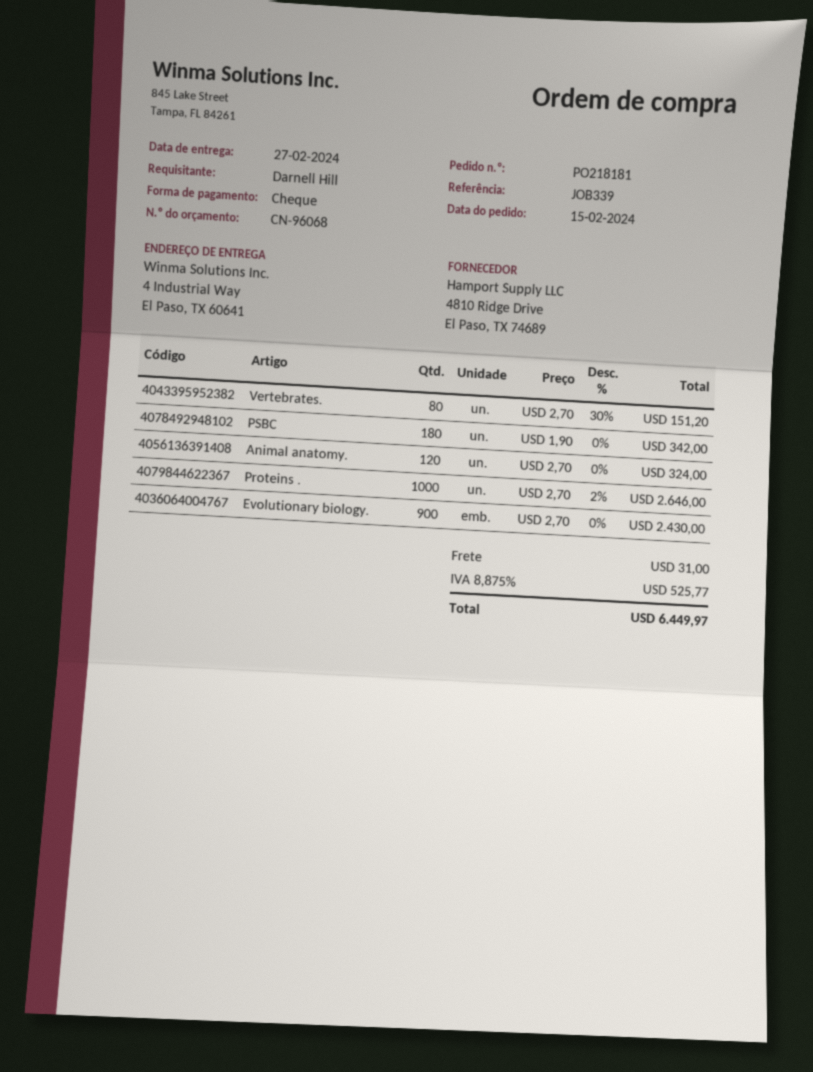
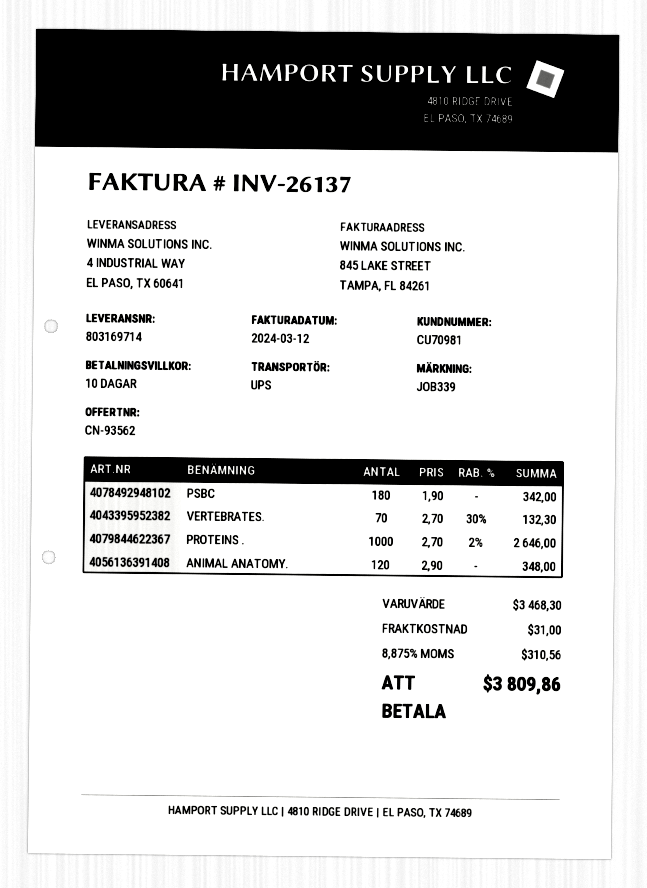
quote number: CN-96068 -> CN-93562
Vertebrates.: 80 x 2.70 - 30% = 151.20 -> 70 x 2.70 - 30% = 132.30
Animal anatomy.: 120 x 2.70 = 324.00 -> 120 x 2.90 = 348.00
Evolutionary biology.: 900 x 2.70 = 2430.00 -> none
tax: 8.875% = 525.77 -> 8.875% = 310.56
total: 6449.97 -> 3809.86

